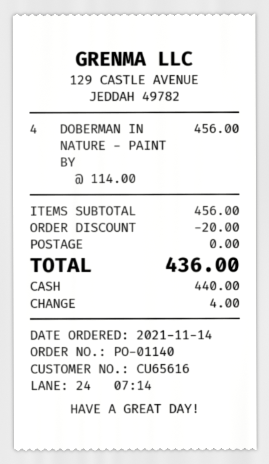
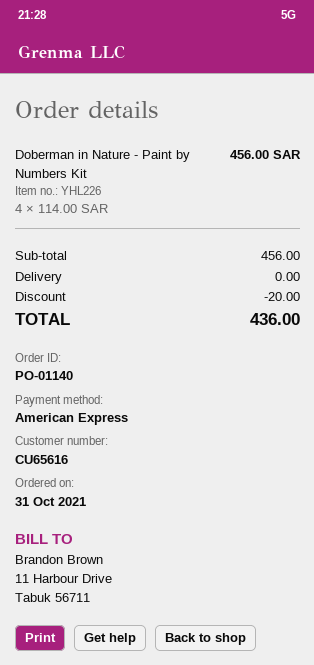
order date: 2021-11-14 -> 2021-10-31
payment method: cash -> American Express

